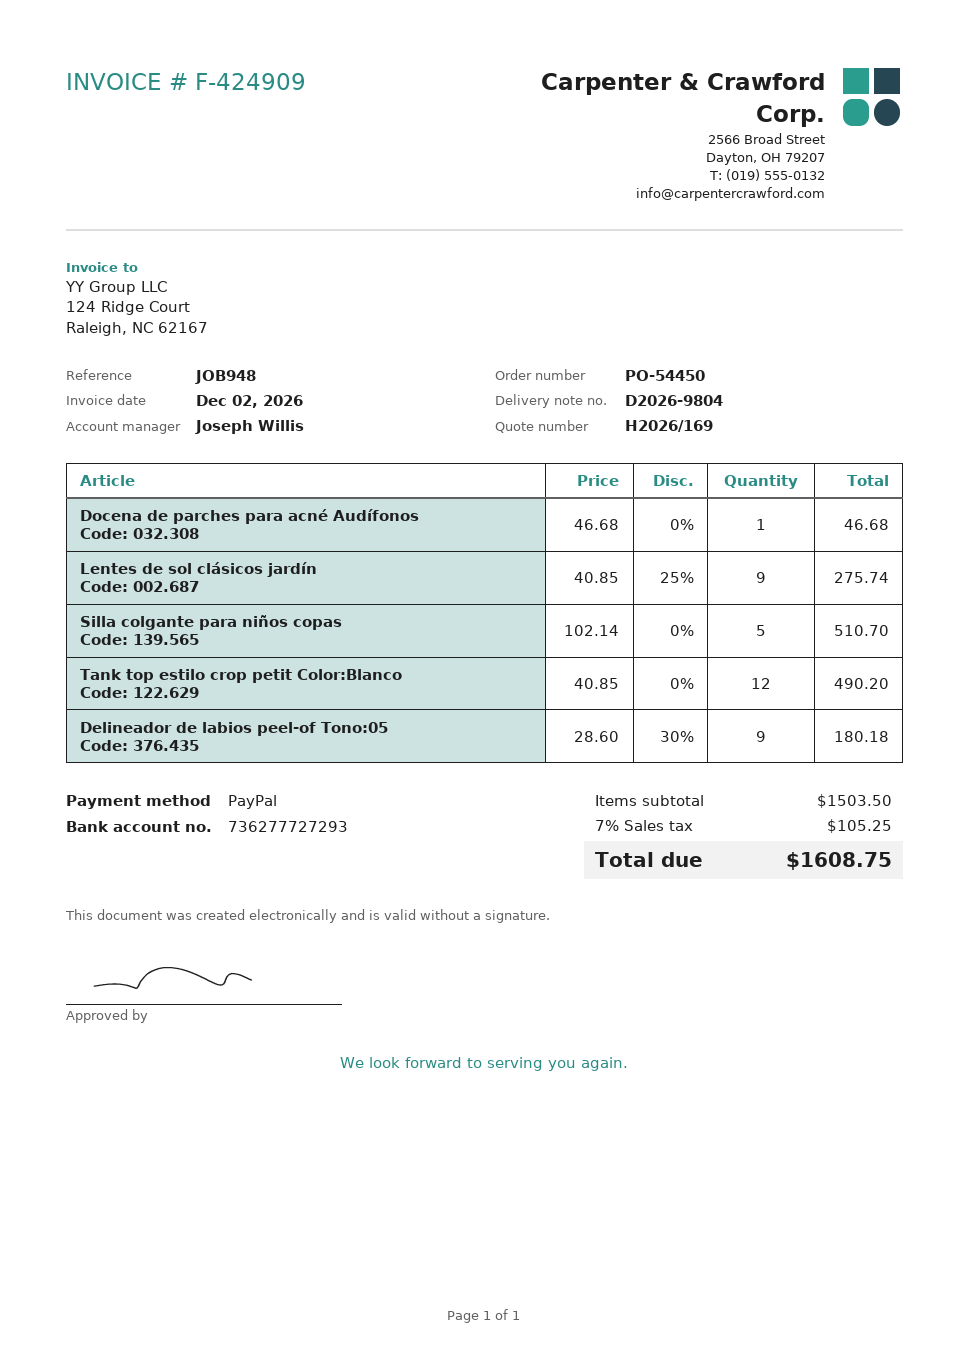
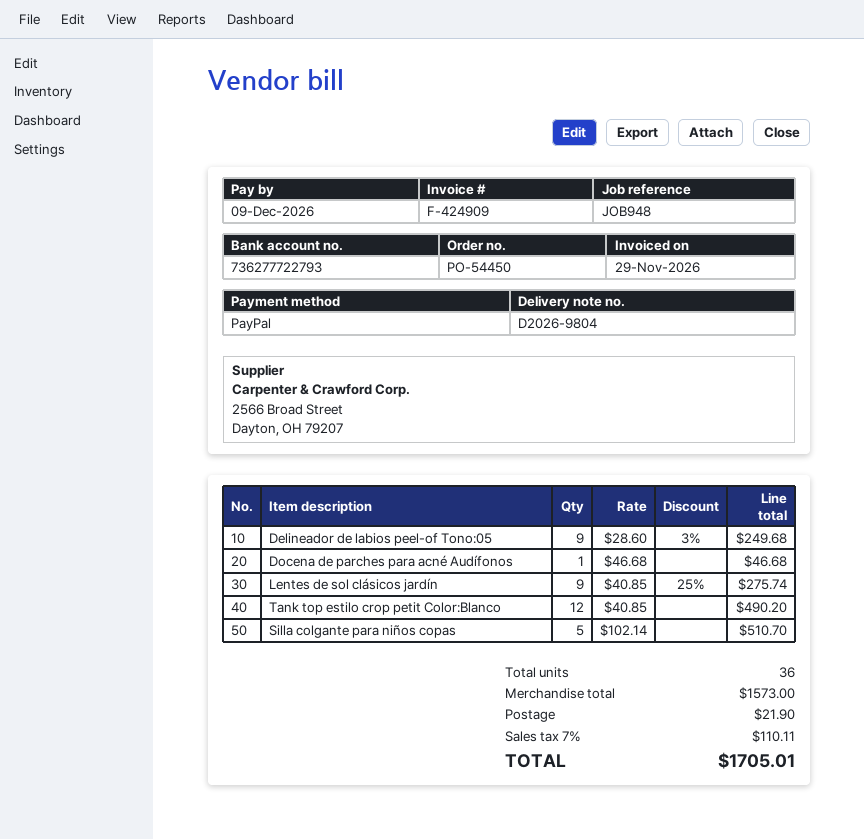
invoice date: 2026-12-02 -> 2026-11-29
bank account: 736277727293 -> 736277722793
Delineador de labios peel-of Tono:05: 9 x 28.60 - 30% = 180.18 -> 9 x 28.60 - 3% = 249.68
subtotal: 1503.50 -> 1573.00
shipping: none -> 21.90
tax: 7% = 105.25 -> 7% = 110.11
total: 1608.75 -> 1705.01

